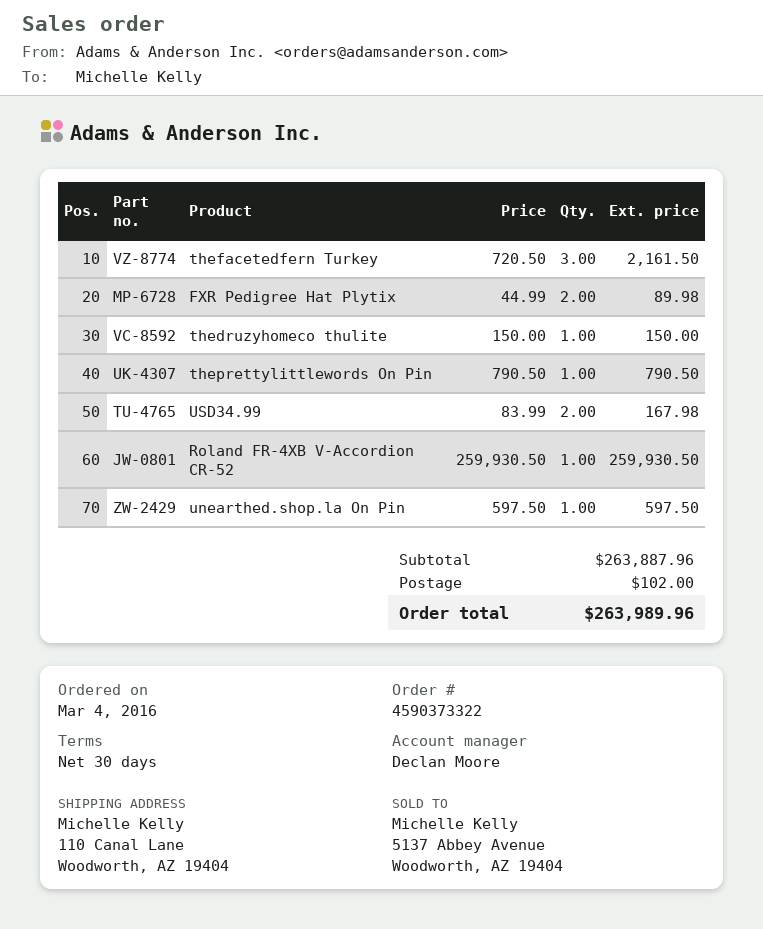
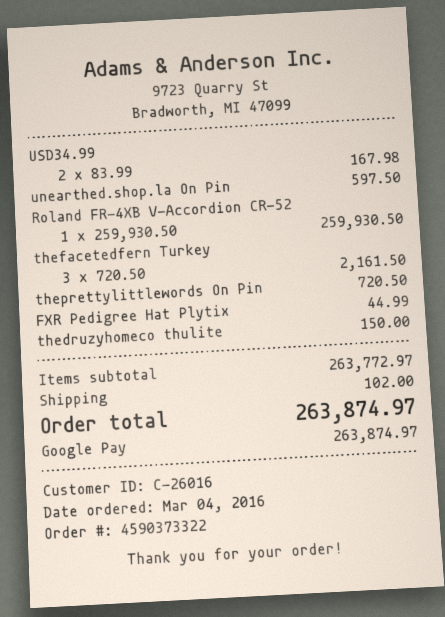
FXR Pedigree Hat Plytix: 2 x 44.99 = 89.98 -> 1 x 44.99 = 44.99
theprettylittlewords On Pin: 1 x 790.50 = 790.50 -> 1 x 720.50 = 720.50
subtotal: 263887.96 -> 263772.97
total: 263989.96 -> 263874.97

